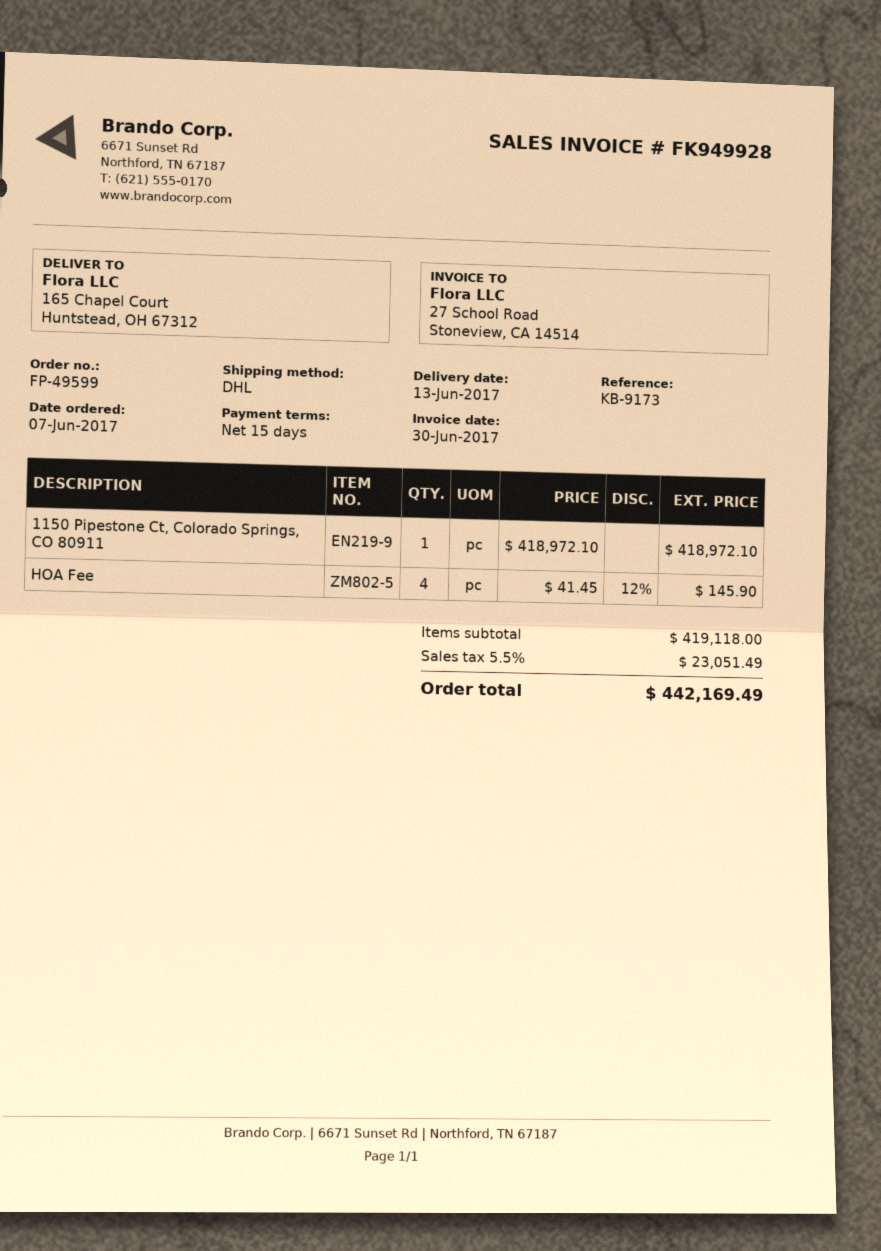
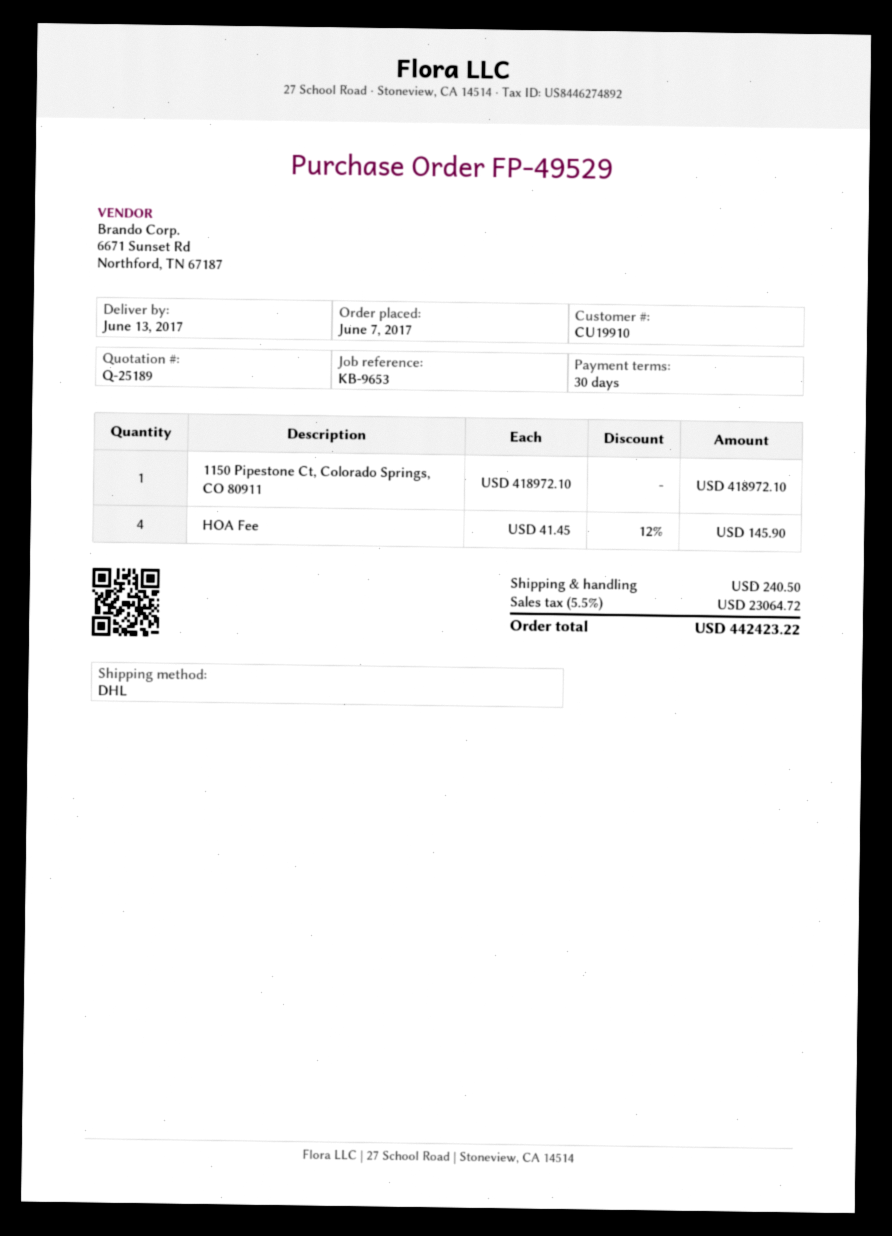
order number: FP-49599 -> FP-49529
payment terms: 15 days -> 30 days
reference: KB-9173 -> KB-9653
shipping: none -> 240.50
tax: 5.5% = 23051.49 -> 5.5% = 23064.72
total: 442169.49 -> 442423.22

